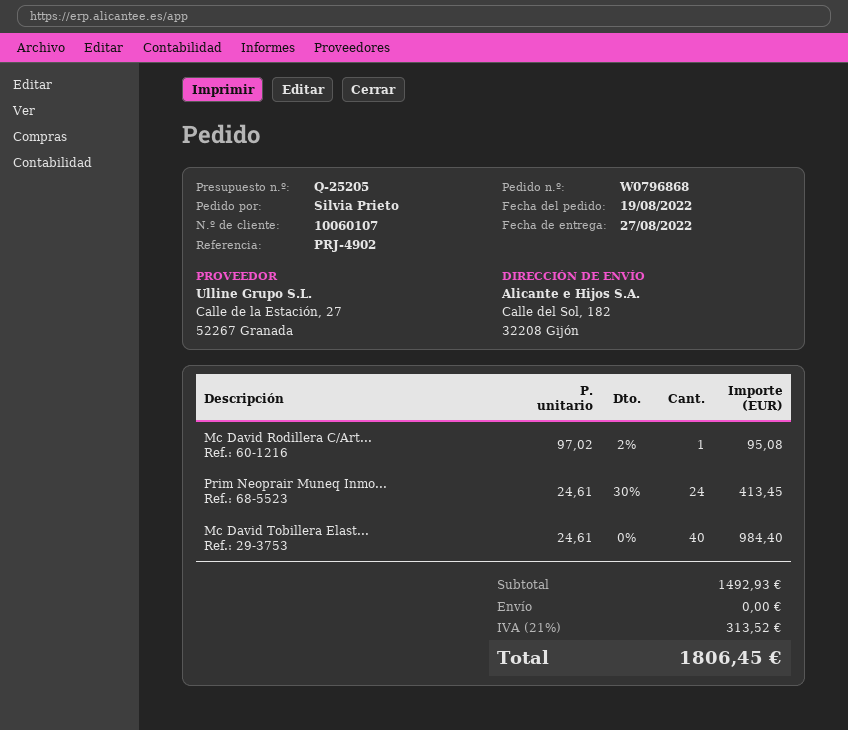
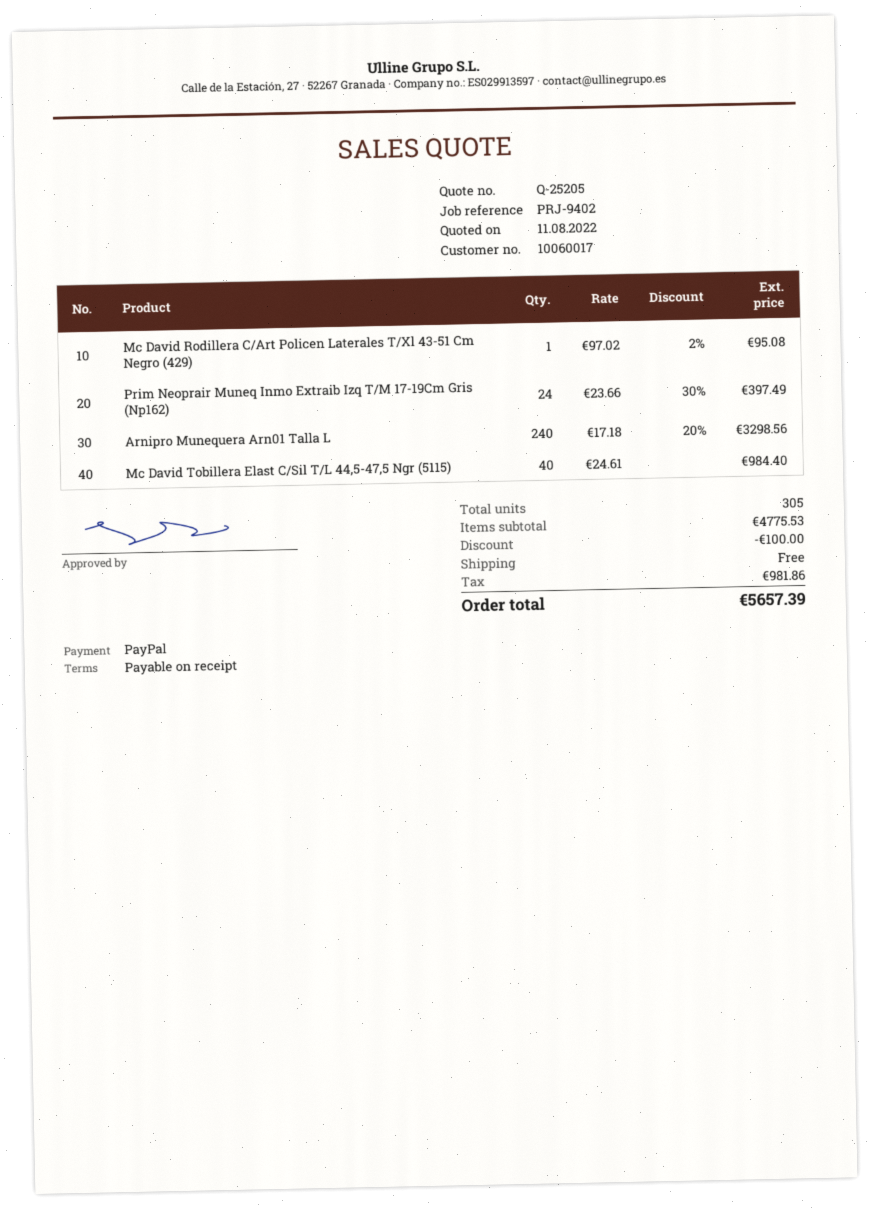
customer number: 10060107 -> 10060017
reference: PRJ-4902 -> PRJ-9402
Prim Neoprair Muneq Inmo...: 24 x 24.61 - 30% = 413.45 -> 24 x 23.66 - 30% = 397.49
Arnipro Munequera Arn01 Talla L: none -> 240 x 17.18 - 20% = 3298.56
subtotal: 1492.93 -> 4775.53
discount: none -> 100.00
tax: 313.52 -> 981.86
total: 1806.45 -> 5657.39

